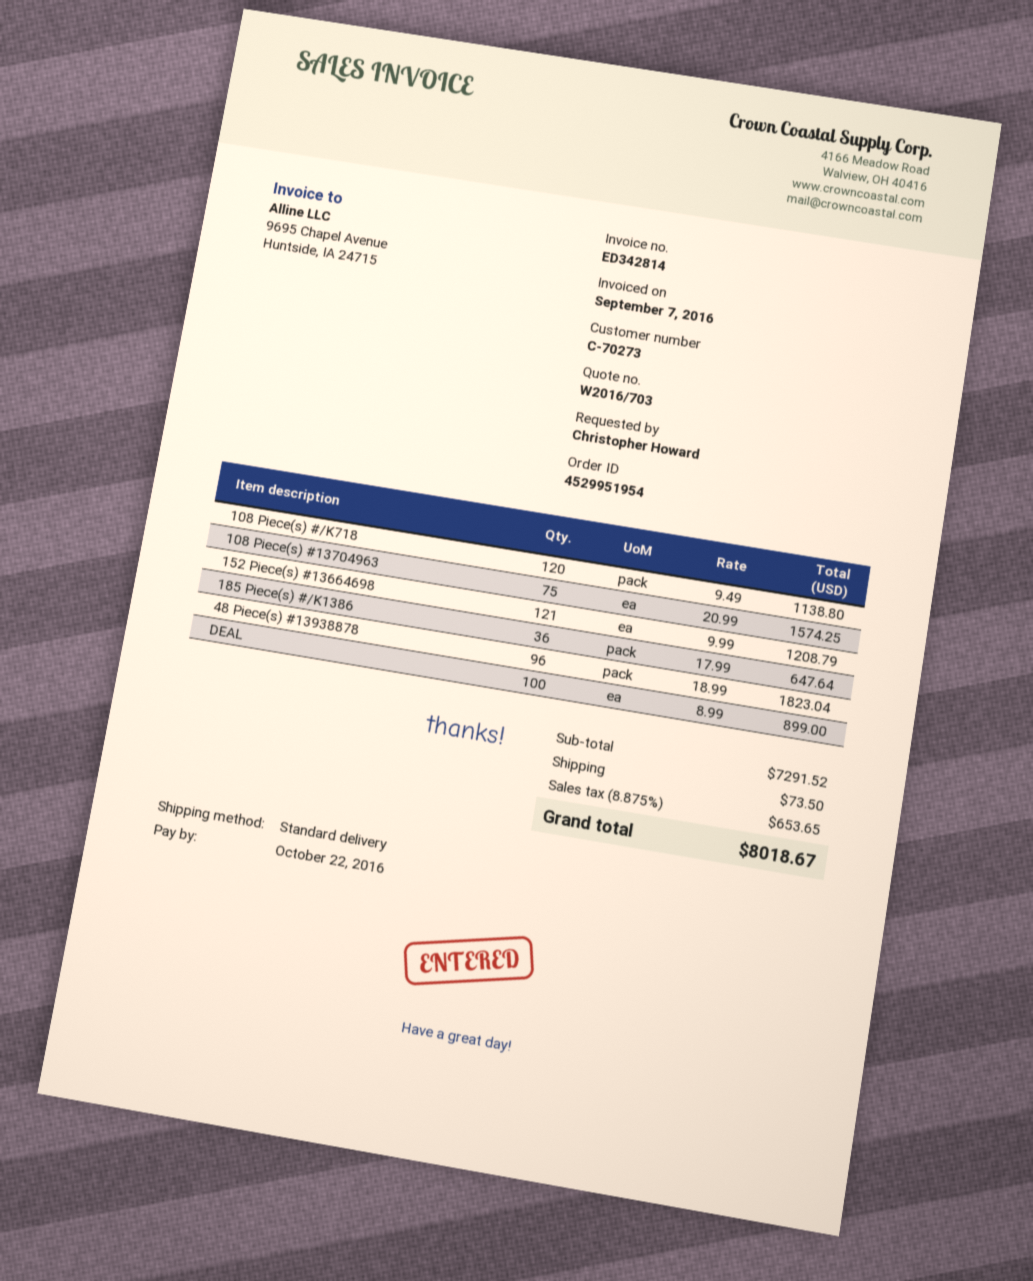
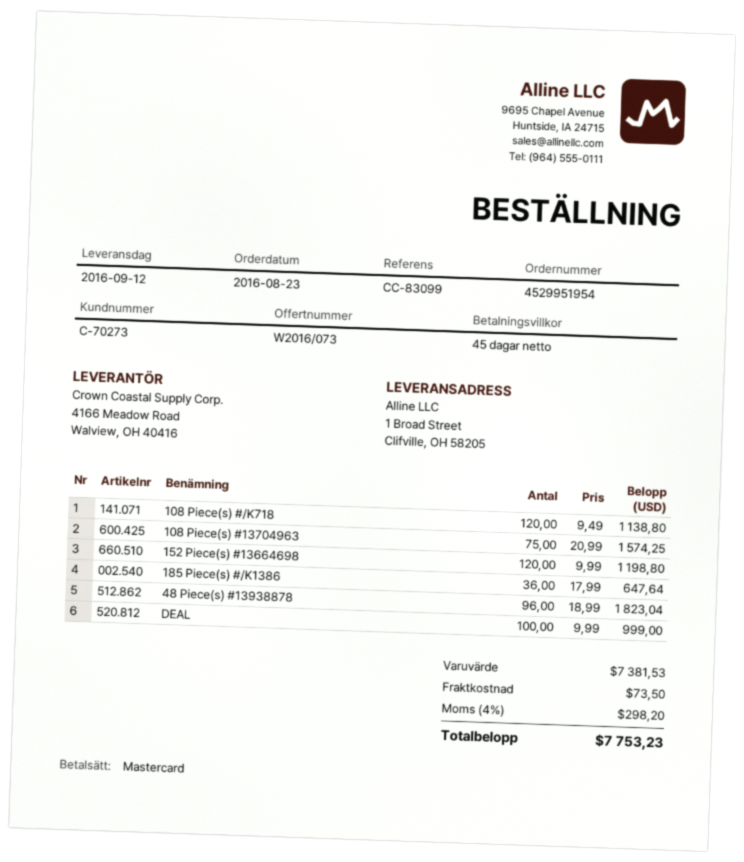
quote number: W2016/703 -> W2016/073
152 Piece(s) #13664698: 121 x 9.99 = 1208.79 -> 120 x 9.99 = 1198.80
DEAL: 100 x 8.99 = 899.00 -> 100 x 9.99 = 999.00
subtotal: 7291.52 -> 7381.53
tax: 8.875% = 653.65 -> 4% = 298.20
total: 8018.67 -> 7753.23

